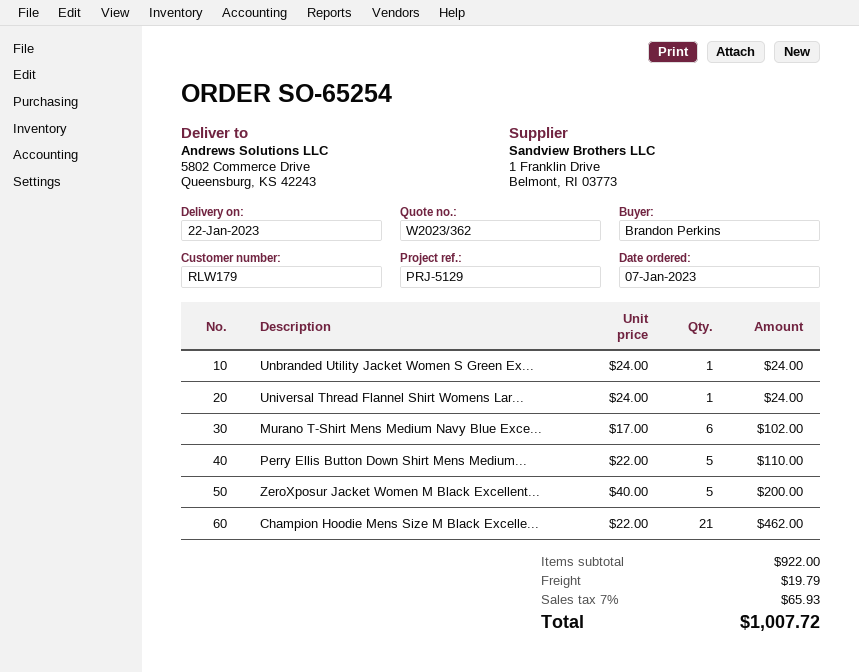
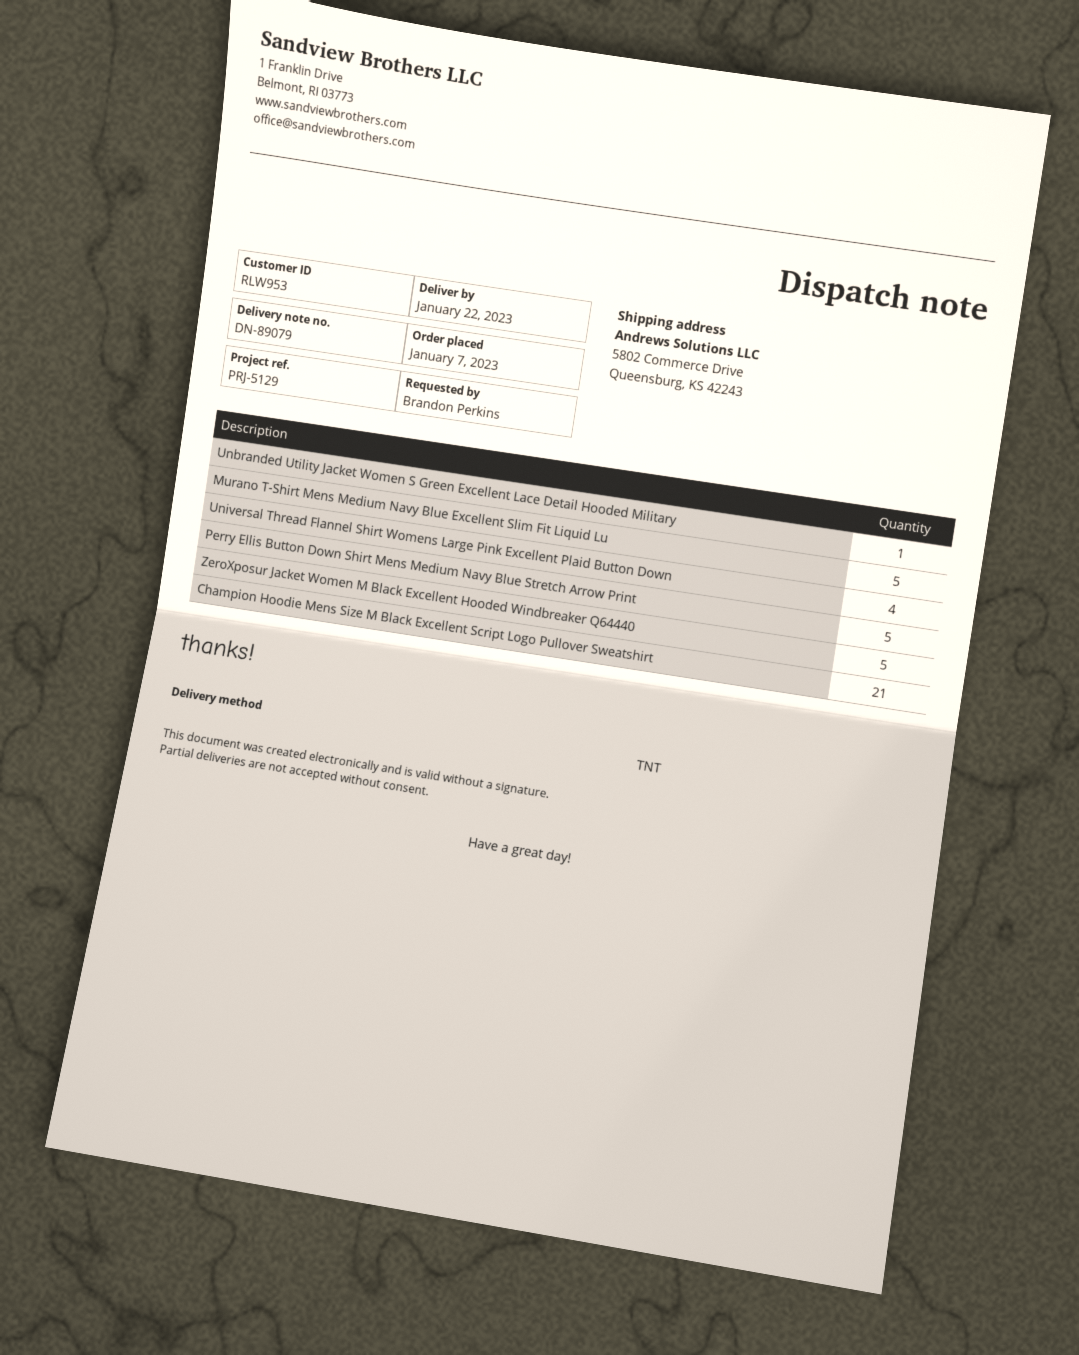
customer number: RLW179 -> RLW953
Universal Thread Flannel Shirt Womens Lar...: 1 -> 4
Murano T-Shirt Mens Medium Navy Blue Exce...: 6 -> 5

